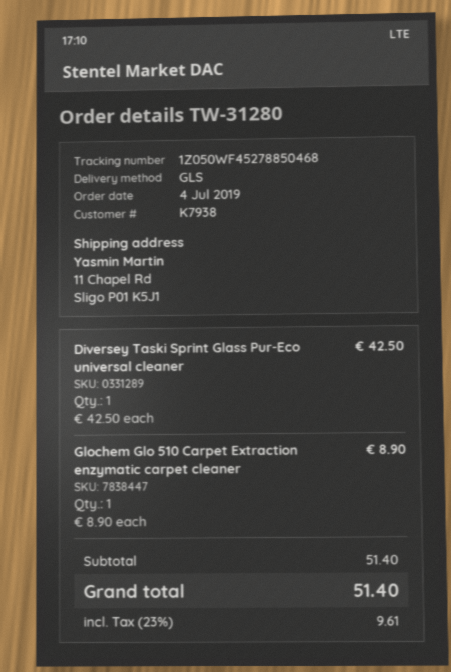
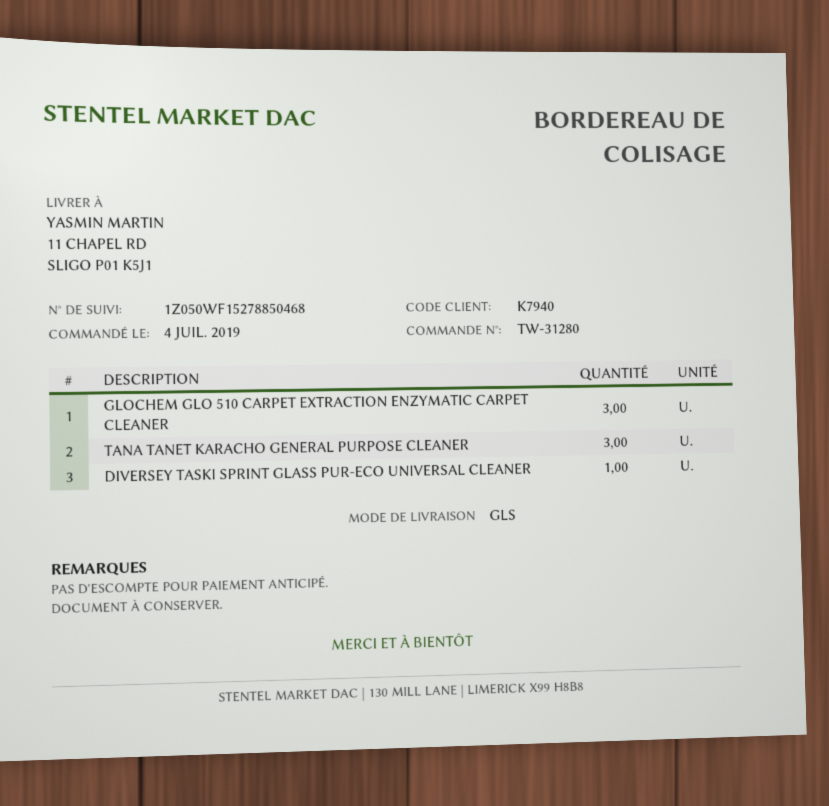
customer number: K7938 -> K7940
tracking number: 1Z050WF45278850468 -> 1Z050WF15278850468
Glochem Glo 510 Carpet Extraction enzymatic carpet cleaner: 1 -> 3
TANA TANET KARACHO GENERAL PURPOSE CLEANER: none -> 3

